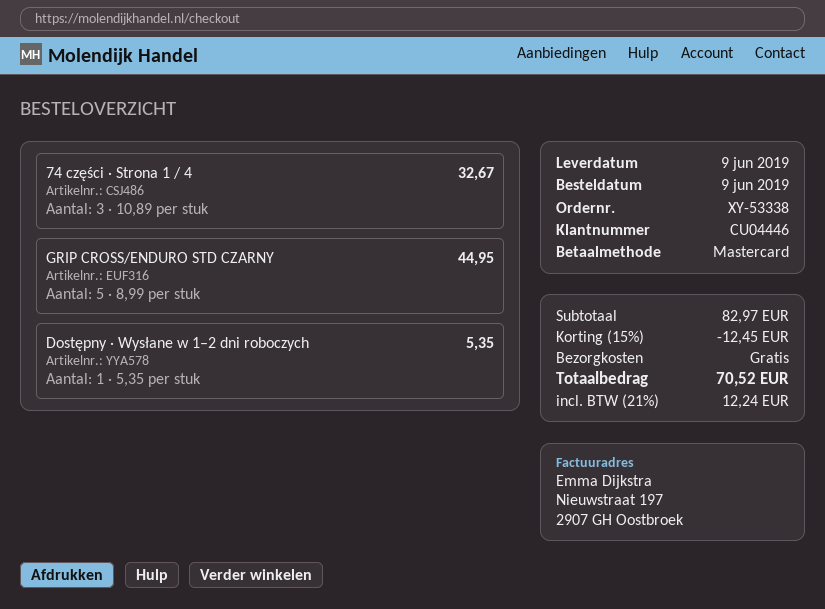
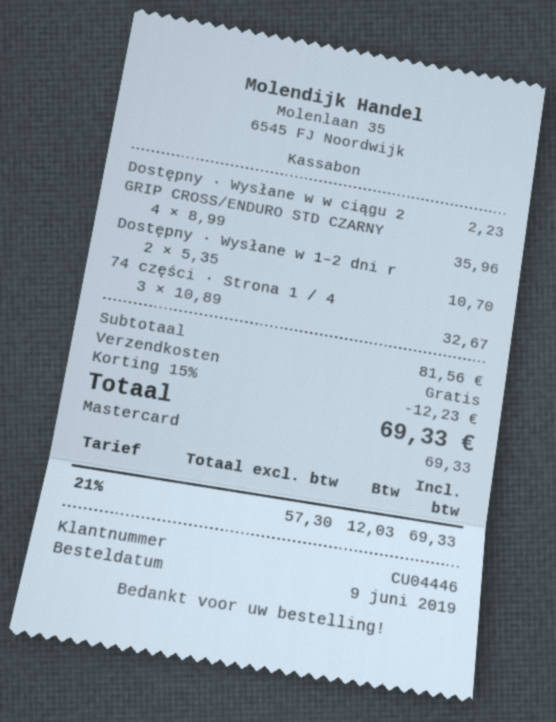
GRIP CROSS/ENDURO STD CZARNY: 5 x 8.99 = 44.95 -> 4 x 8.99 = 35.96
Dostępny · Wysłane w 1–2 dni roboczych: 1 x 5.35 = 5.35 -> 2 x 5.35 = 10.70
Dostępny · Wysłane w w ciągu 2: none -> 1 x 2.23 = 2.23
subtotal: 82.97 -> 81.56
discount: 15% = 12.45 -> 15% = 12.23
tax: 21% = 12.24 -> 21% = 12.03
total: 70.52 -> 69.33

